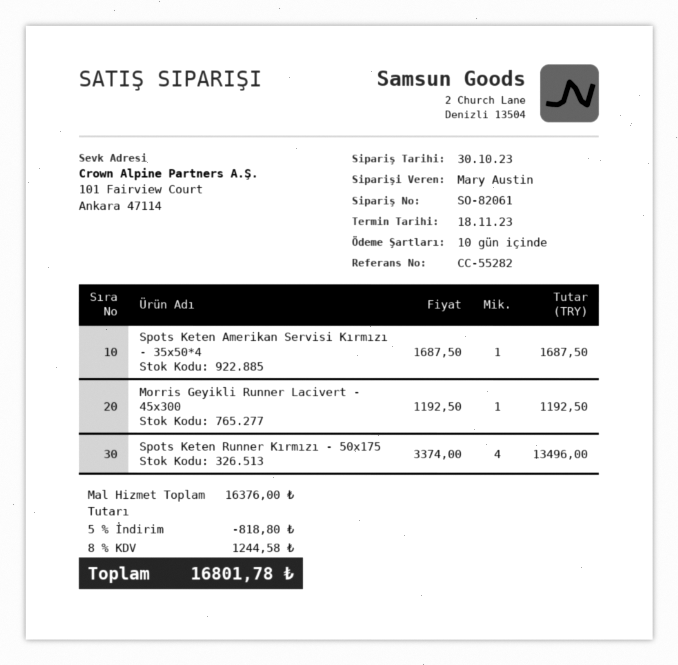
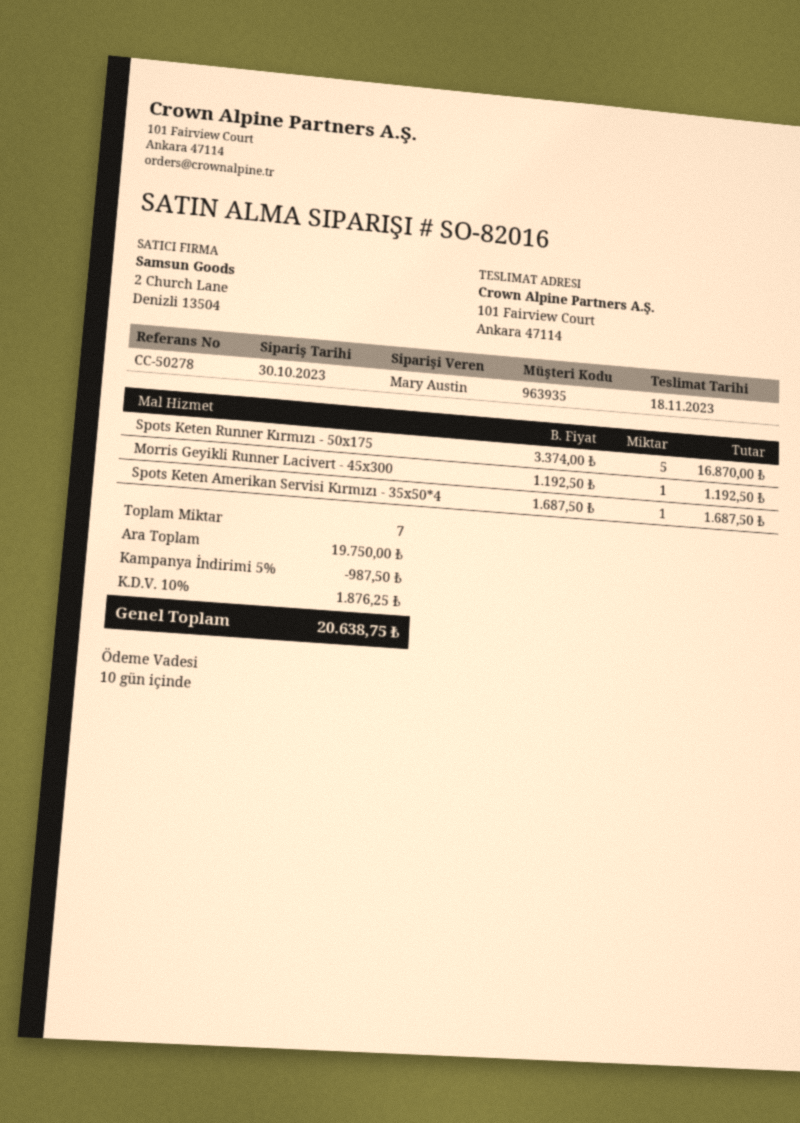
order number: SO-82061 -> SO-82016
reference: CC-55282 -> CC-50278
Spots Keten Runner Kırmızı - 50x175: 4 x 3374.00 = 13496.00 -> 5 x 3374.00 = 16870.00
subtotal: 16376.00 -> 19750.00
discount: 5% = 818.80 -> 5% = 987.50
tax: 8% = 1244.58 -> 10% = 1876.25
total: 16801.78 -> 20638.75

